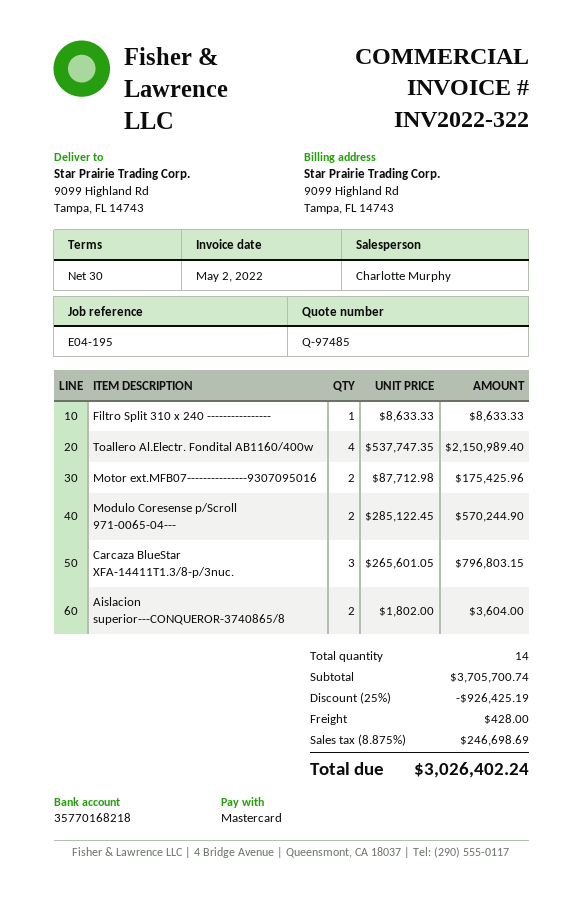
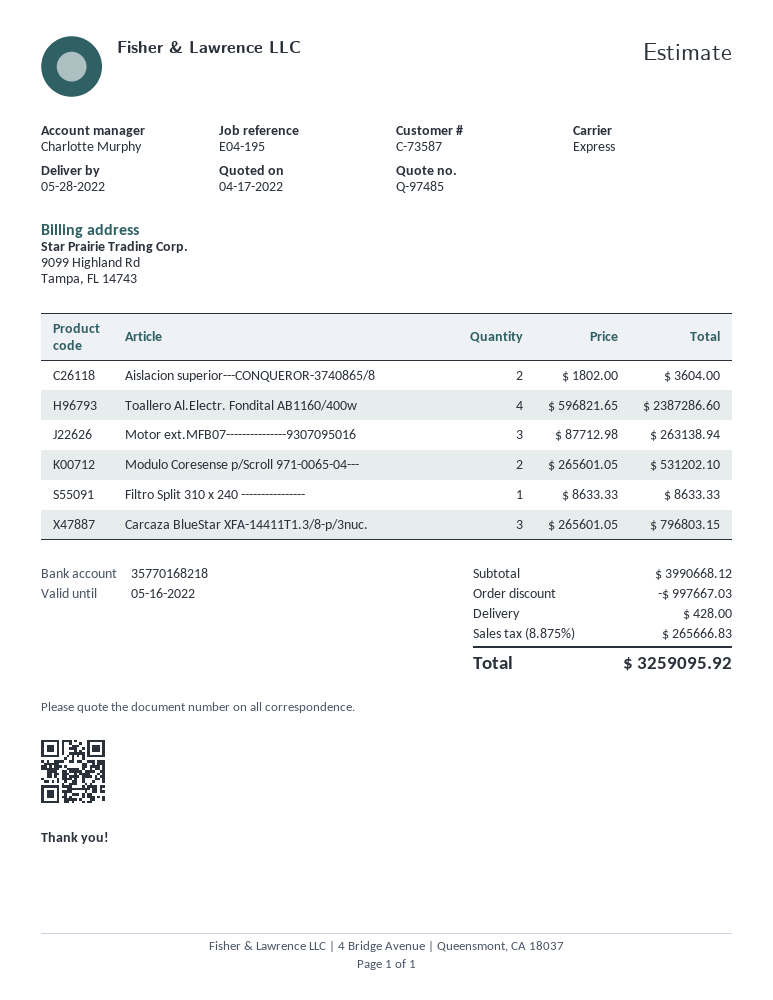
Toallero Al.Electr. Fondital AB1160/400w: 4 x 537747.35 = 2150989.40 -> 4 x 596821.65 = 2387286.60
Motor ext.MFB07---------------9307095016: 2 x 87712.98 = 175425.96 -> 3 x 87712.98 = 263138.94
Modulo Coresense p/Scroll 971-0065-04---: 2 x 285122.45 = 570244.90 -> 2 x 265601.05 = 531202.10
subtotal: 3705700.74 -> 3990668.12
discount: 926425.19 -> 997667.03
tax: 8.875% = 246698.69 -> 8.875% = 265666.83
total: 3026402.24 -> 3259095.92

